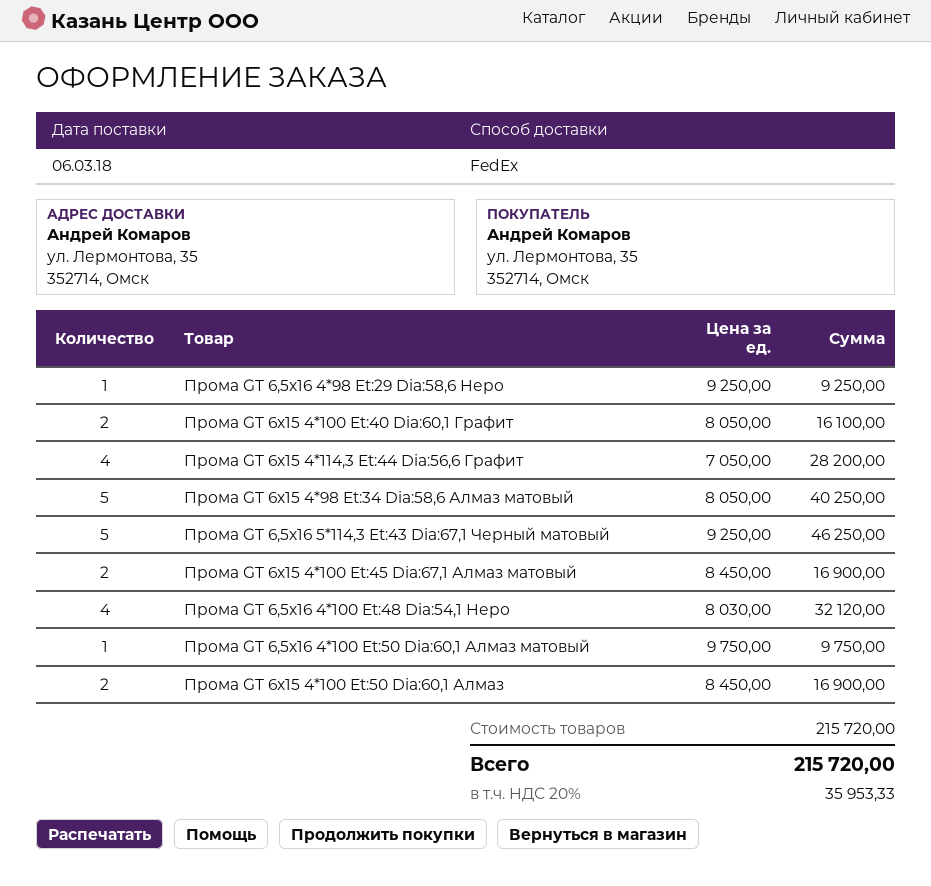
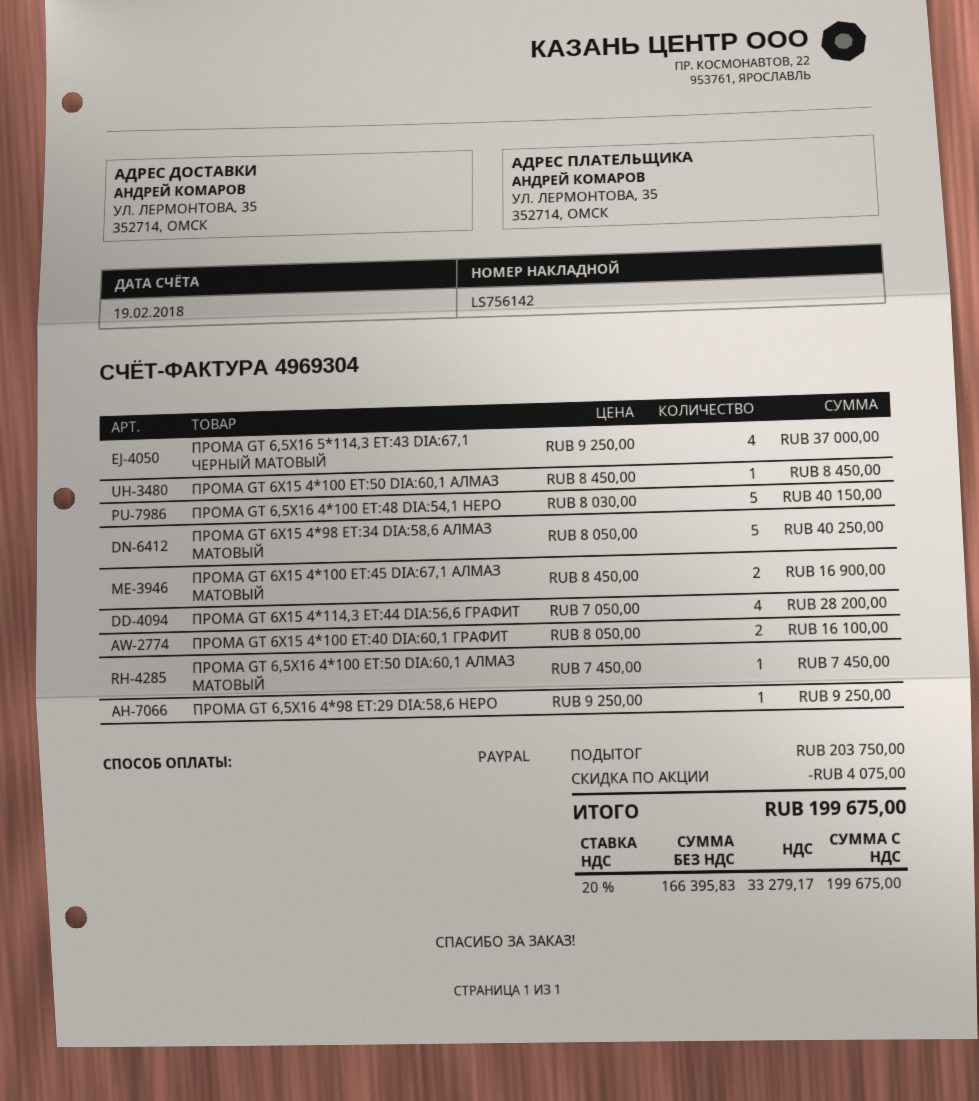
Прома GT 6,5x16 5*114,3 Et:43 Dia:67,1 Черный матовый: 5 x 9250.00 = 46250.00 -> 4 x 9250.00 = 37000.00
Прома GT 6,5x16 4*100 Et:48 Dia:54,1 Неро: 4 x 8030.00 = 32120.00 -> 5 x 8030.00 = 40150.00
Прома GT 6,5x16 4*100 Et:50 Dia:60,1 Алмаз матовый: 1 x 9750.00 = 9750.00 -> 1 x 7450.00 = 7450.00
Прома GT 6x15 4*100 Et:50 Dia:60,1 Алмаз: 2 x 8450.00 = 16900.00 -> 1 x 8450.00 = 8450.00
subtotal: 215720.00 -> 203750.00
discount: none -> 4075.00
tax: 20% = 35953.33 -> 20% = 33279.17
total: 215720.00 -> 199675.00

